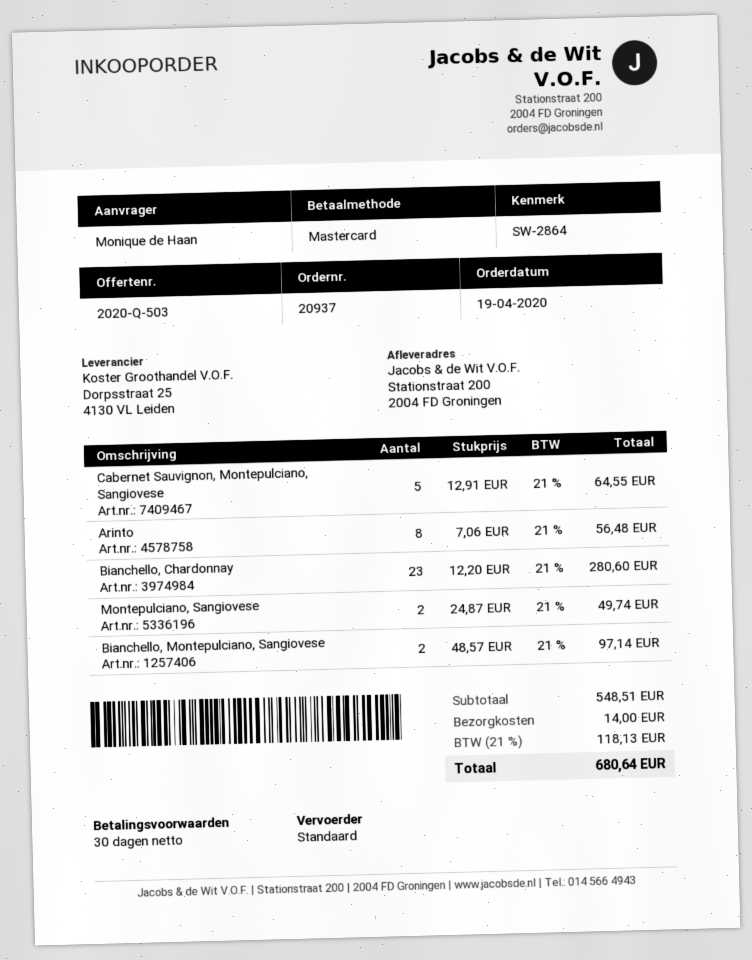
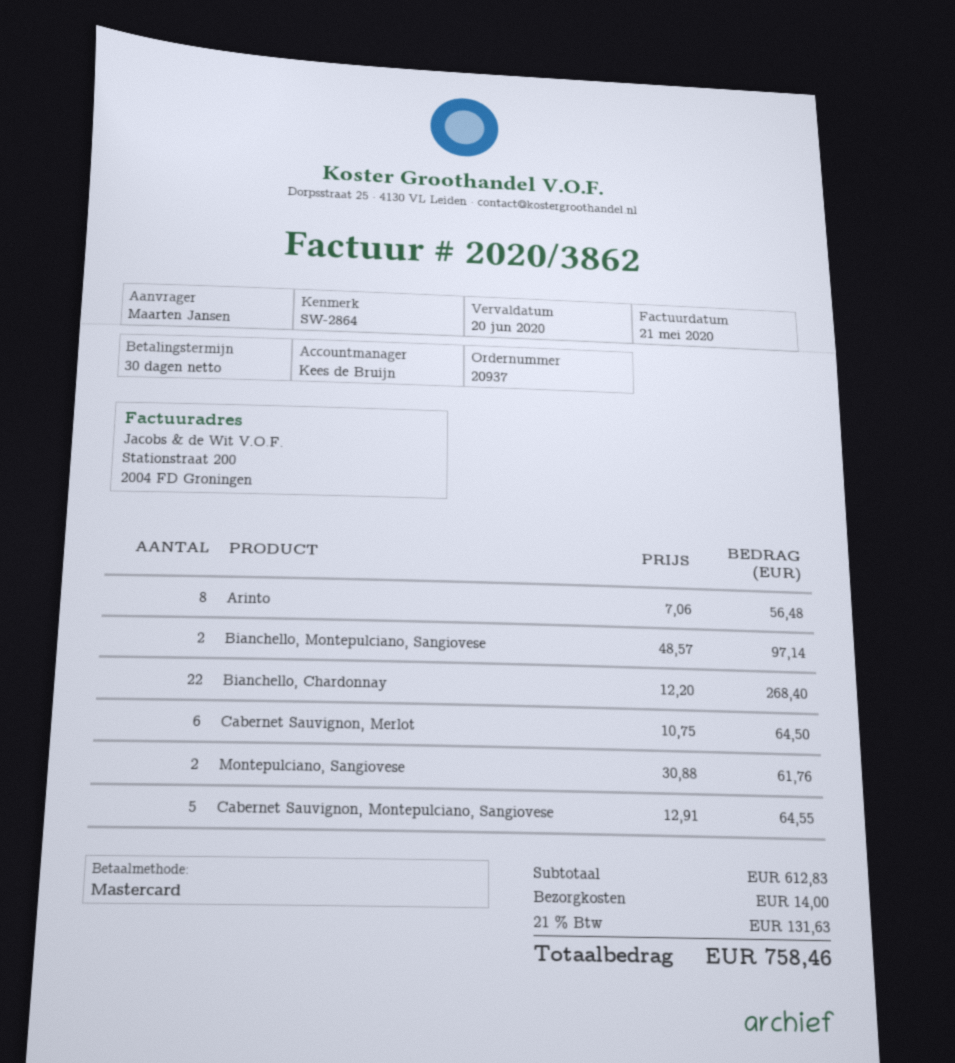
ordered by: Monique de Haan -> Maarten Jansen
Bianchello, Chardonnay: 23 x 12.20 = 280.60 -> 22 x 12.20 = 268.40
Montepulciano, Sangiovese: 2 x 24.87 = 49.74 -> 2 x 30.88 = 61.76
Cabernet Sauvignon, Merlot: none -> 6 x 10.75 = 64.50
subtotal: 548.51 -> 612.83
tax: 21% = 118.13 -> 21% = 131.63
total: 680.64 -> 758.46

